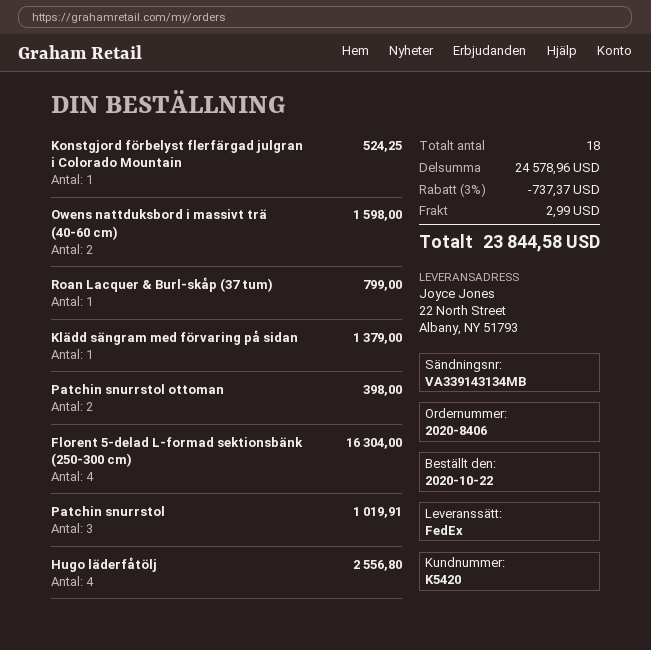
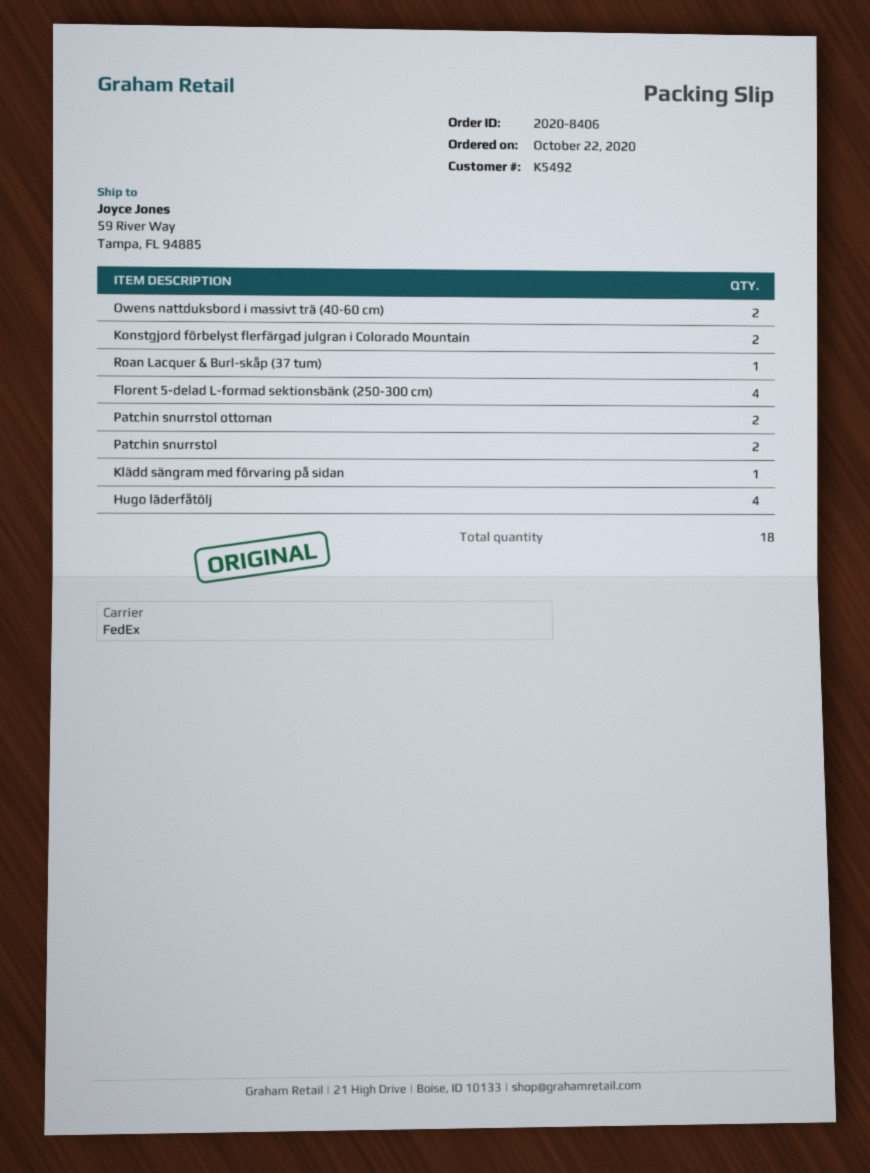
customer number: K5420 -> K5492
ship to: 22 North Street, Albany, NY 51793 -> 59 River Way, Tampa, FL 94885
Konstgjord förbelyst flerfärgad julgran i Colorado Mountain: 1 -> 2
Patchin snurrstol: 3 -> 2

